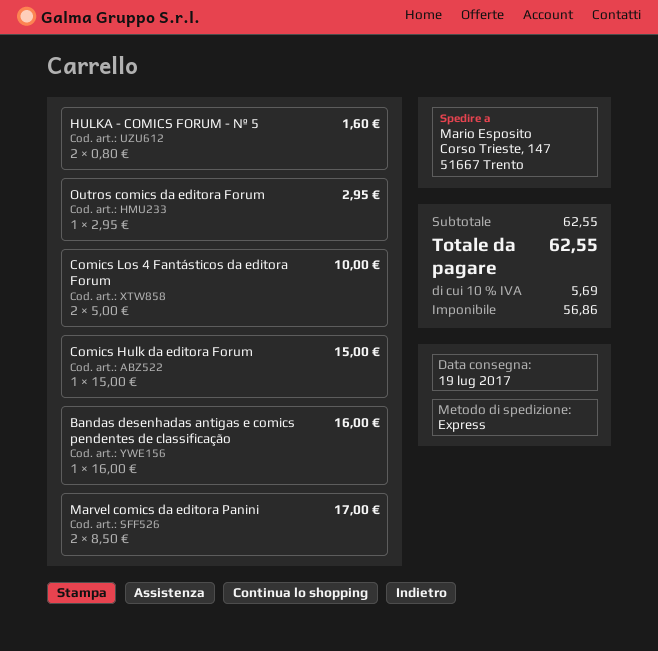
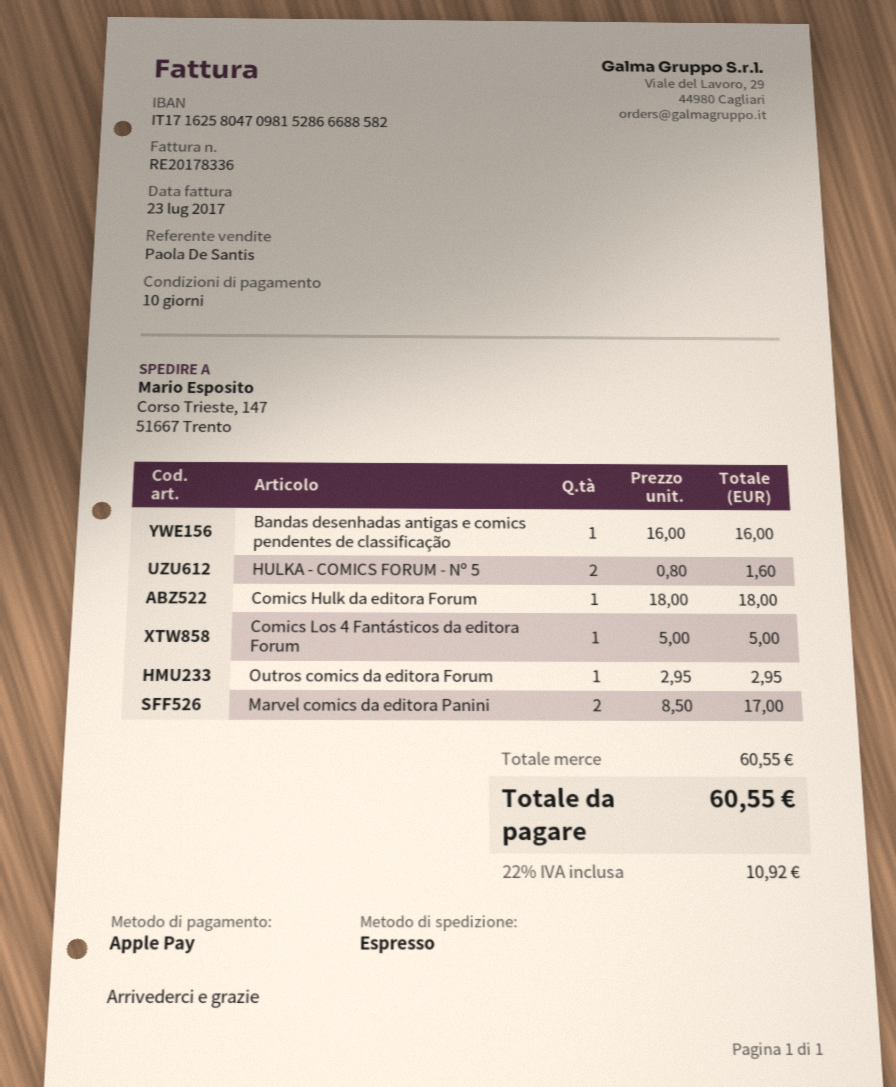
Comics Los 4 Fantásticos da editora Forum: 2 x 5.00 = 10.00 -> 1 x 5.00 = 5.00
Comics Hulk da editora Forum: 1 x 15.00 = 15.00 -> 1 x 18.00 = 18.00
subtotal: 62.55 -> 60.55
tax: 10% = 5.69 -> 22% = 10.92
total: 62.55 -> 60.55

